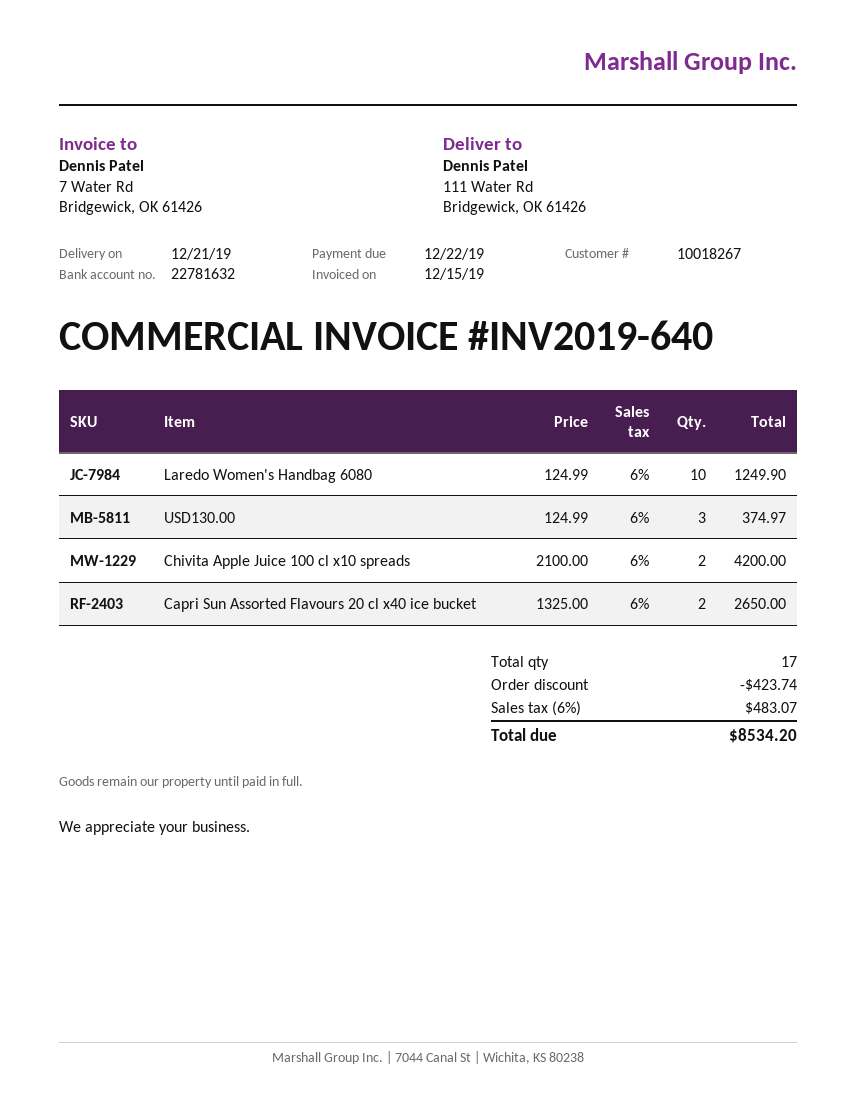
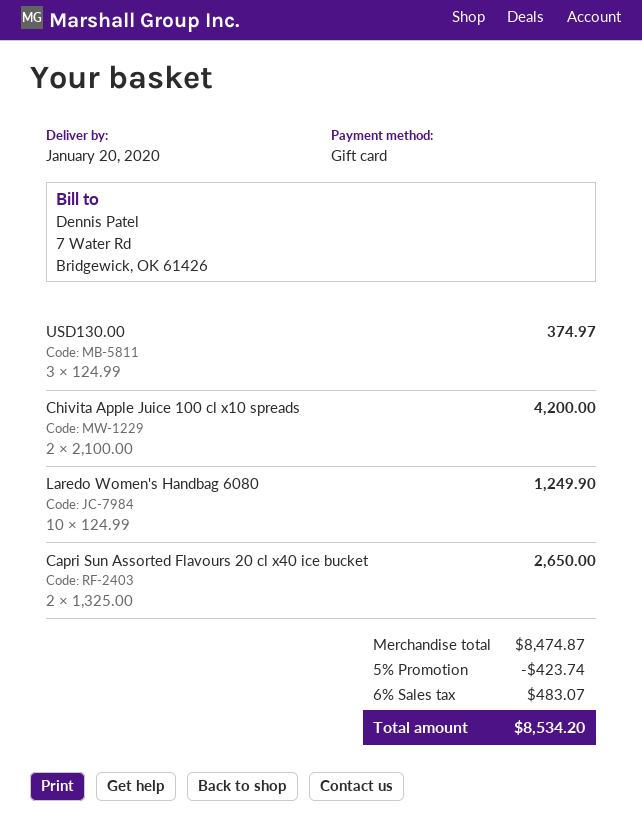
delivery date: 2019-12-21 -> 2020-01-20

